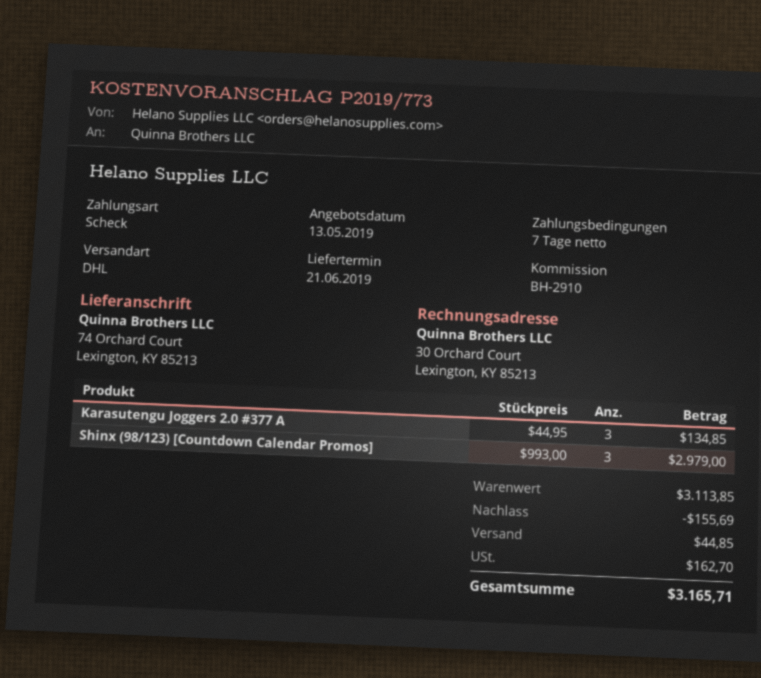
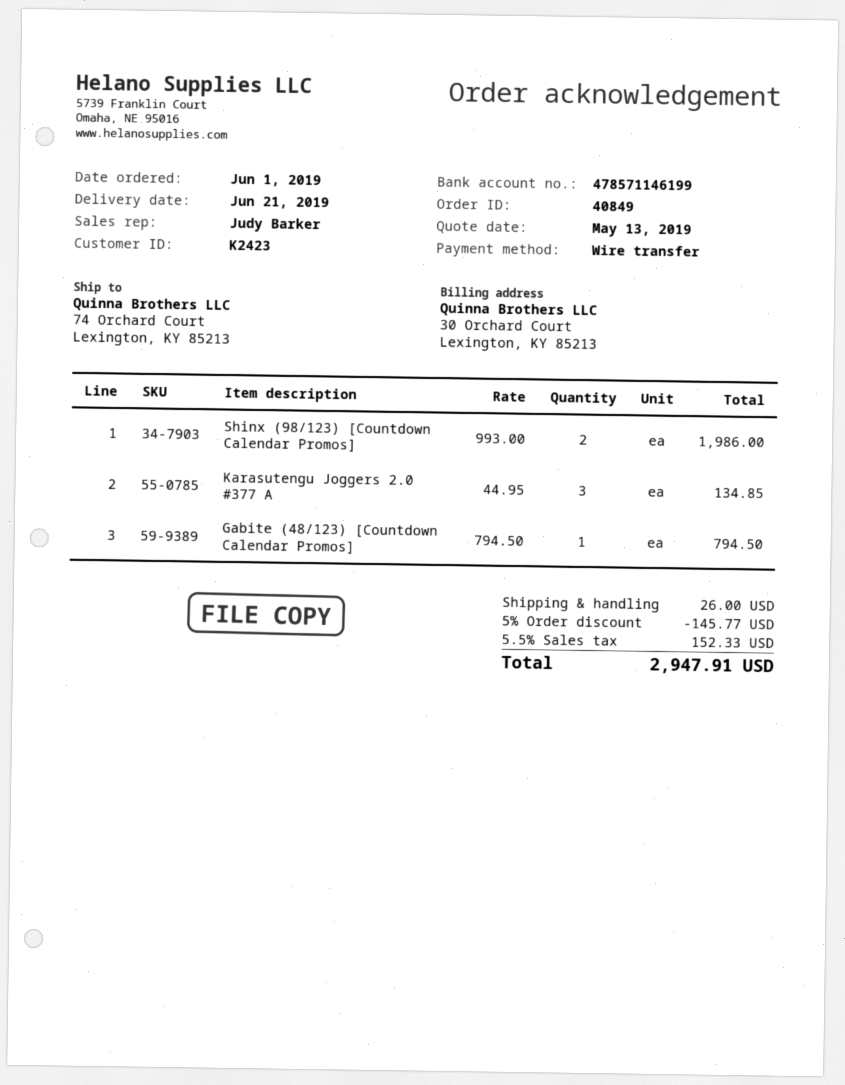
payment method: cheque -> bank transfer
Shinx (98/123) [Countdown Calendar Promos]: 3 x 993.00 = 2979.00 -> 2 x 993.00 = 1986.00
Gabite (48/123) [Countdown Calendar Promos]: none -> 1 x 794.50 = 794.50
discount: 155.69 -> 145.77
shipping: 44.85 -> 26.00
tax: 162.70 -> 152.33
total: 3165.71 -> 2947.91

